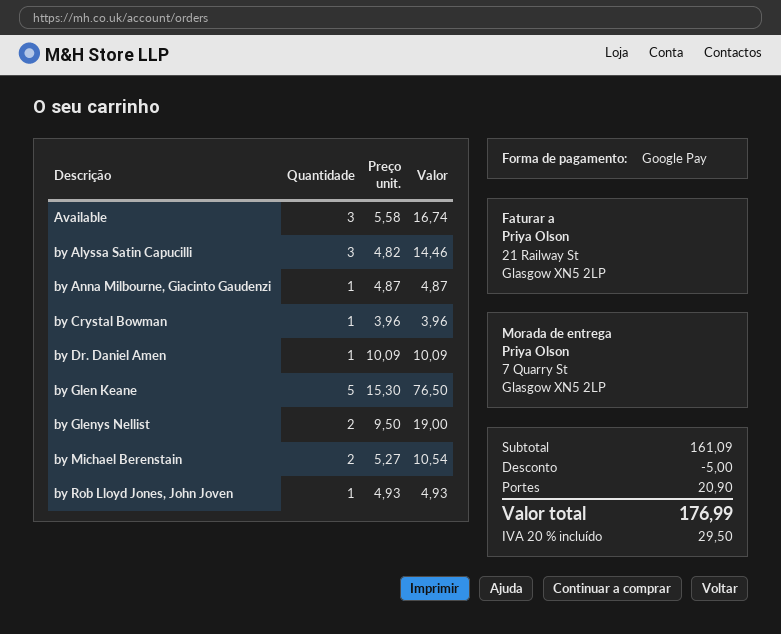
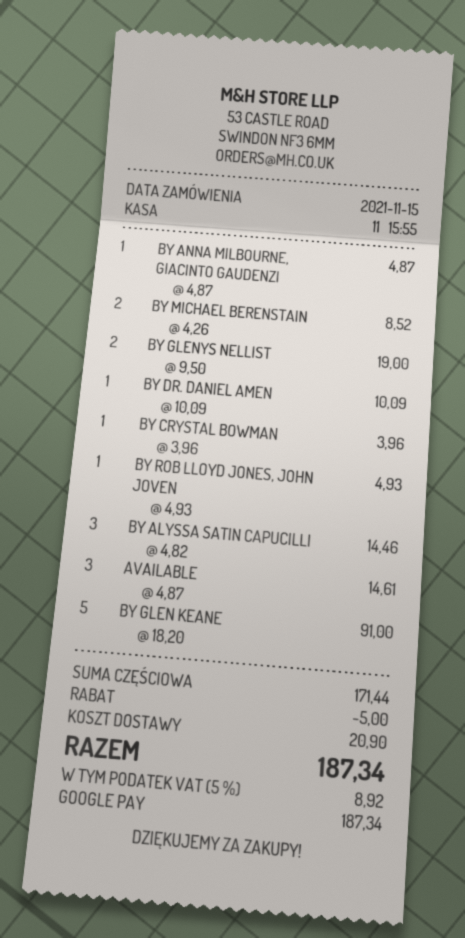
Available: 3 x 5.58 = 16.74 -> 3 x 4.87 = 14.61
by Glen Keane: 5 x 15.30 = 76.50 -> 5 x 18.20 = 91.00
by Michael Berenstain: 2 x 5.27 = 10.54 -> 2 x 4.26 = 8.52
subtotal: 161.09 -> 171.44
tax: 20% = 29.50 -> 5% = 8.92
total: 176.99 -> 187.34

